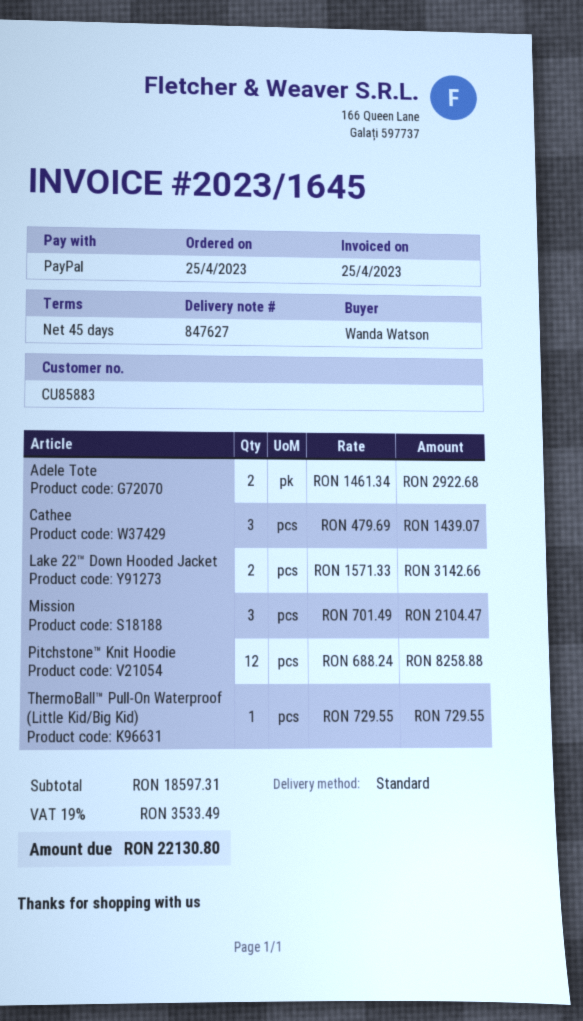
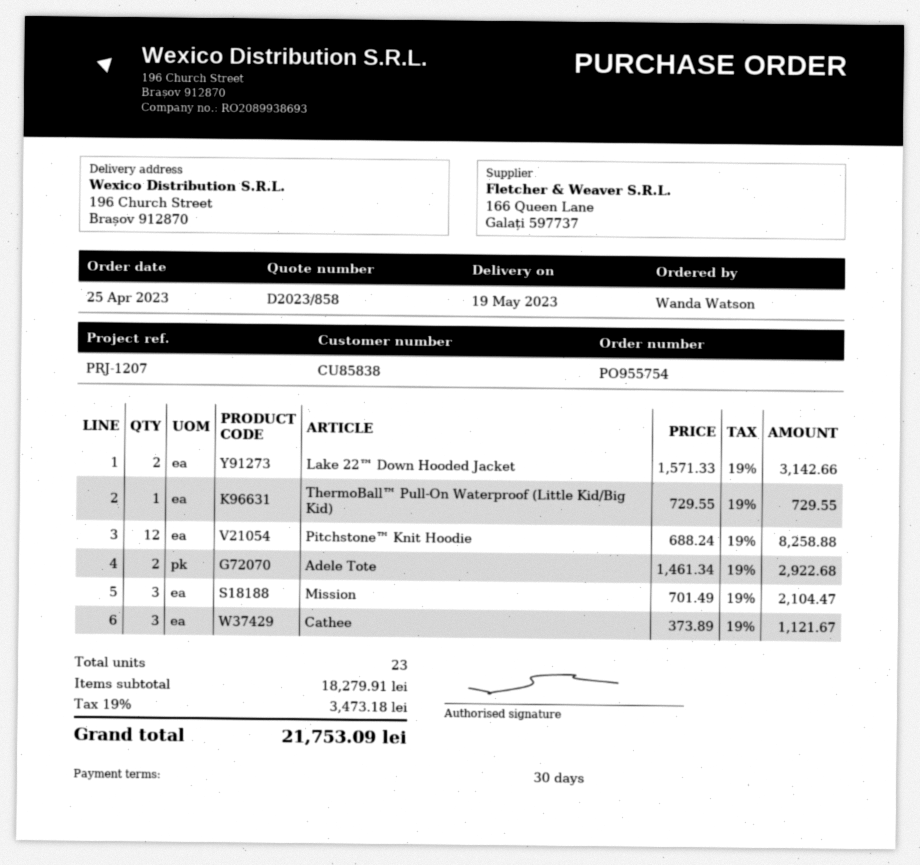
payment terms: 45 days -> 30 days
customer number: CU85883 -> CU85838
Cathee: 3 x 479.69 = 1439.07 -> 3 x 373.89 = 1121.67
subtotal: 18597.31 -> 18279.91
tax: 19% = 3533.49 -> 19% = 3473.18
total: 22130.80 -> 21753.09

